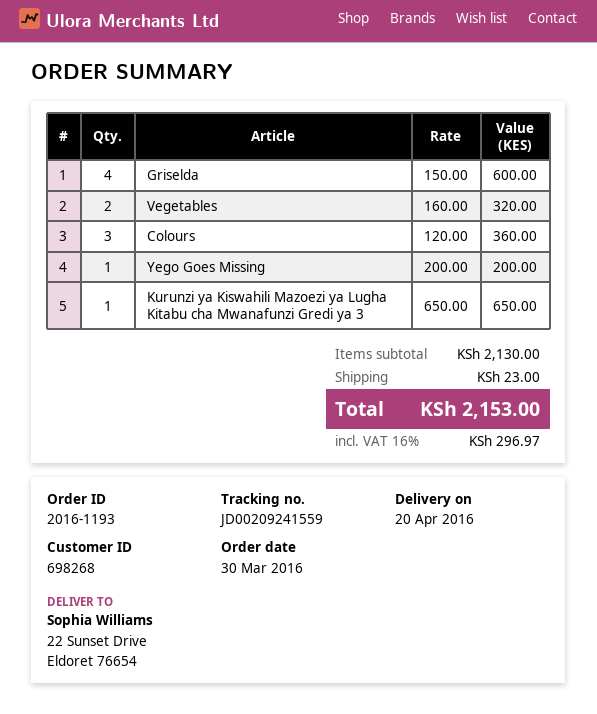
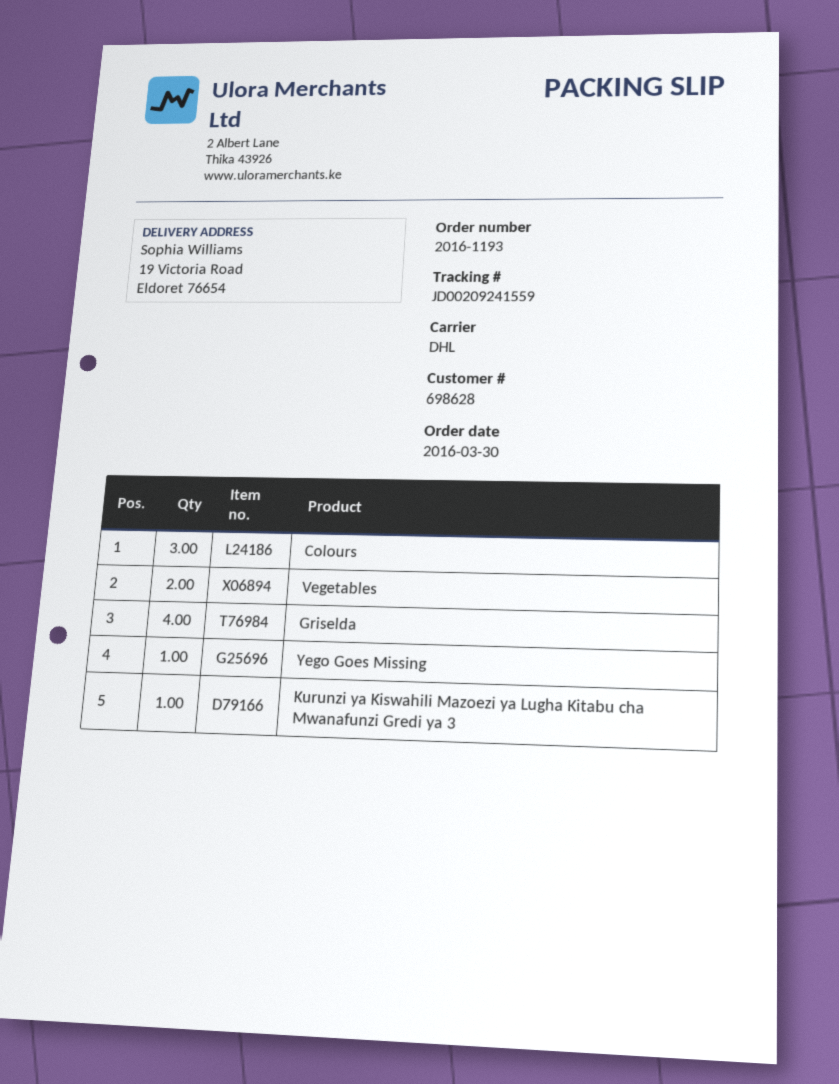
customer number: 698268 -> 698628
ship to: 22 Sunset Drive, Eldoret 76654 -> 19 Victoria Road, Eldoret 76654

